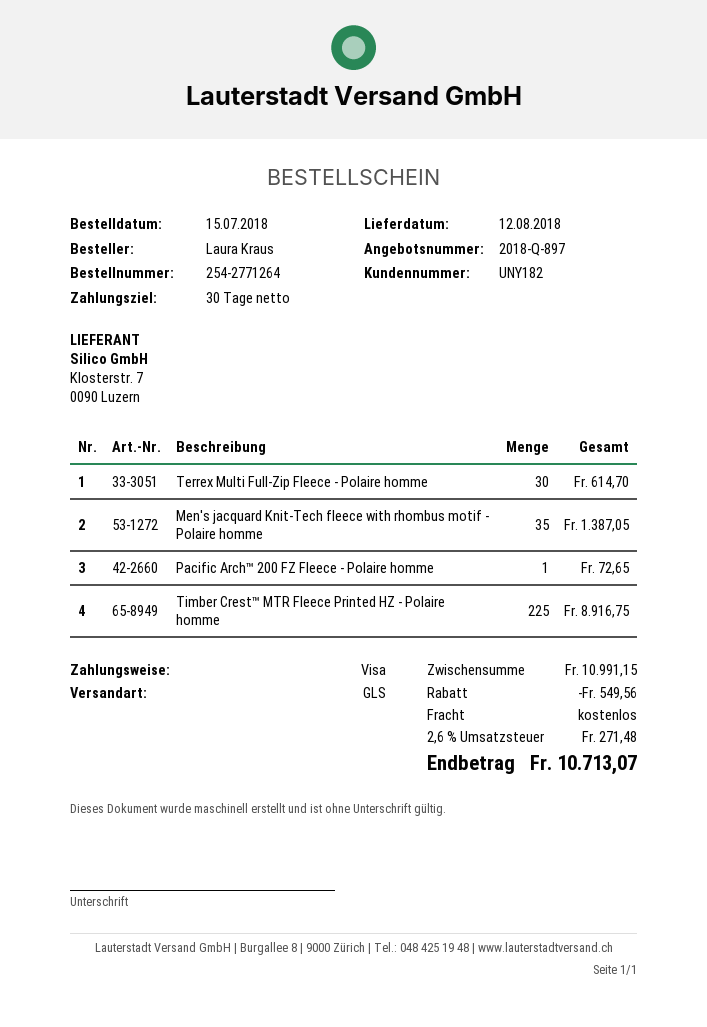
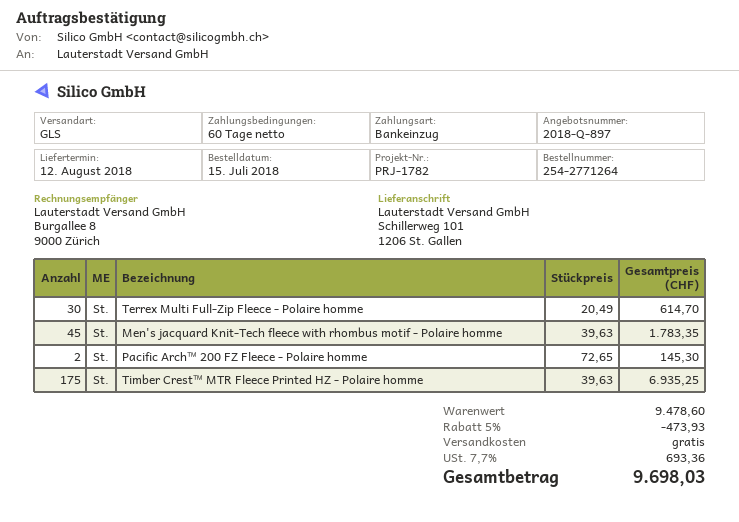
payment terms: 30 days -> 60 days
payment method: Visa -> direct debit
Men's jacquard Knit-Tech fleece with rhombus motif - Polaire homme: 35 for 1387.05 -> 45 for 1783.35
Pacific Arch™ 200 FZ Fleece - Polaire homme: 1 for 72.65 -> 2 for 145.30
Timber Crest™ MTR Fleece Printed HZ - Polaire homme: 225 for 8916.75 -> 175 for 6935.25
subtotal: 10991.15 -> 9478.60
discount: 549.56 -> 473.93
tax: 2.6% = 271.48 -> 7.7% = 693.36
total: 10713.07 -> 9698.03

